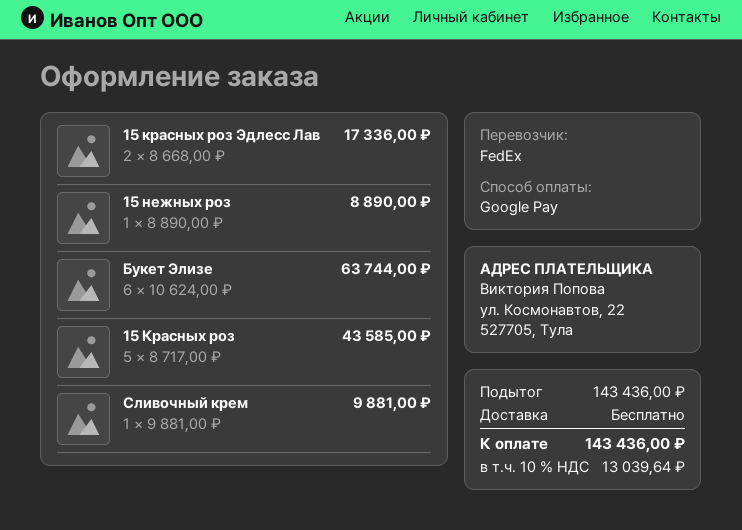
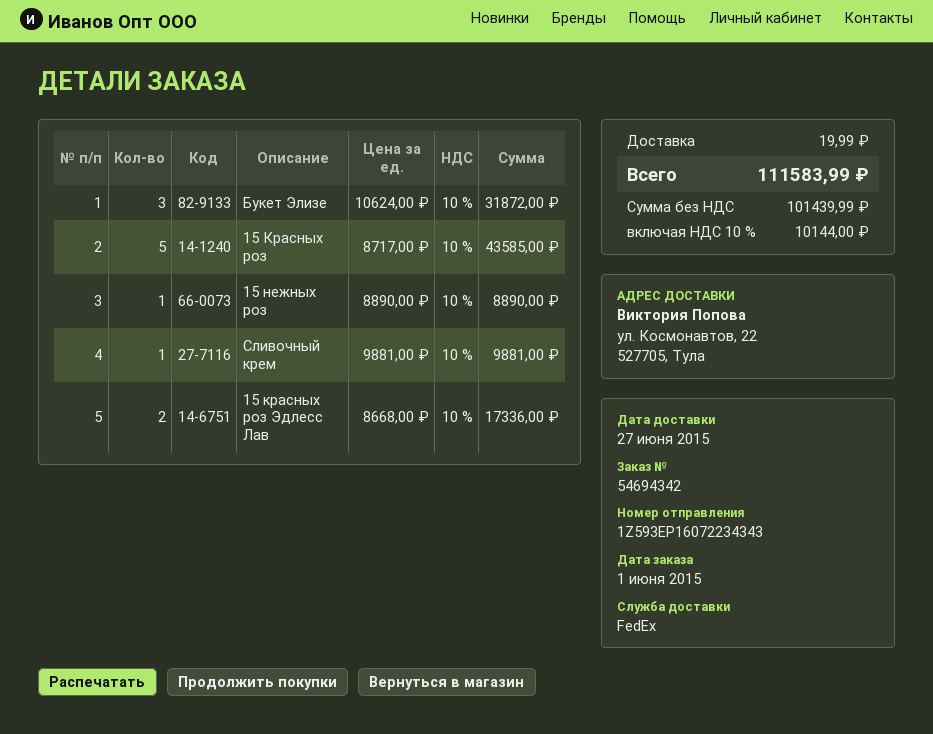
Букет Элизе: 6 x 10624.00 = 63744.00 -> 3 x 10624.00 = 31872.00
shipping: 0.00 -> 19.99
tax: 10% = 13039.64 -> 10% = 10144.00
total: 143436.00 -> 111583.99

